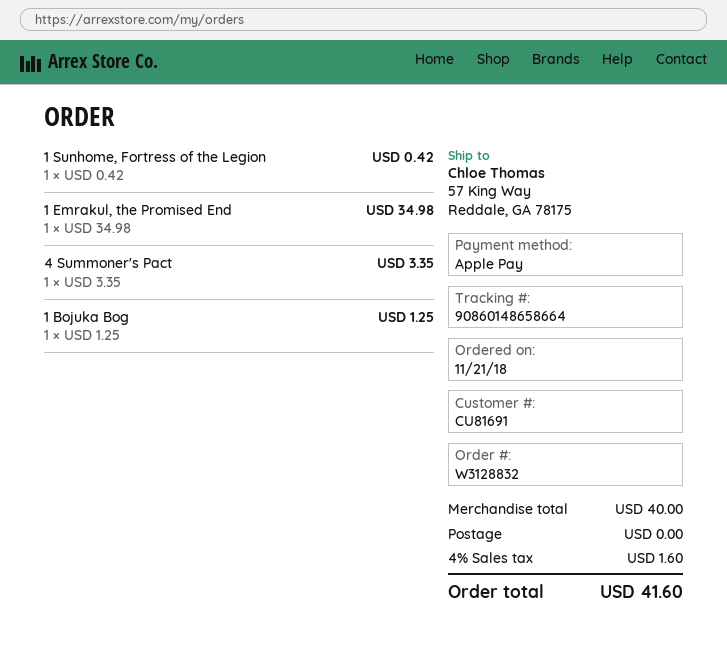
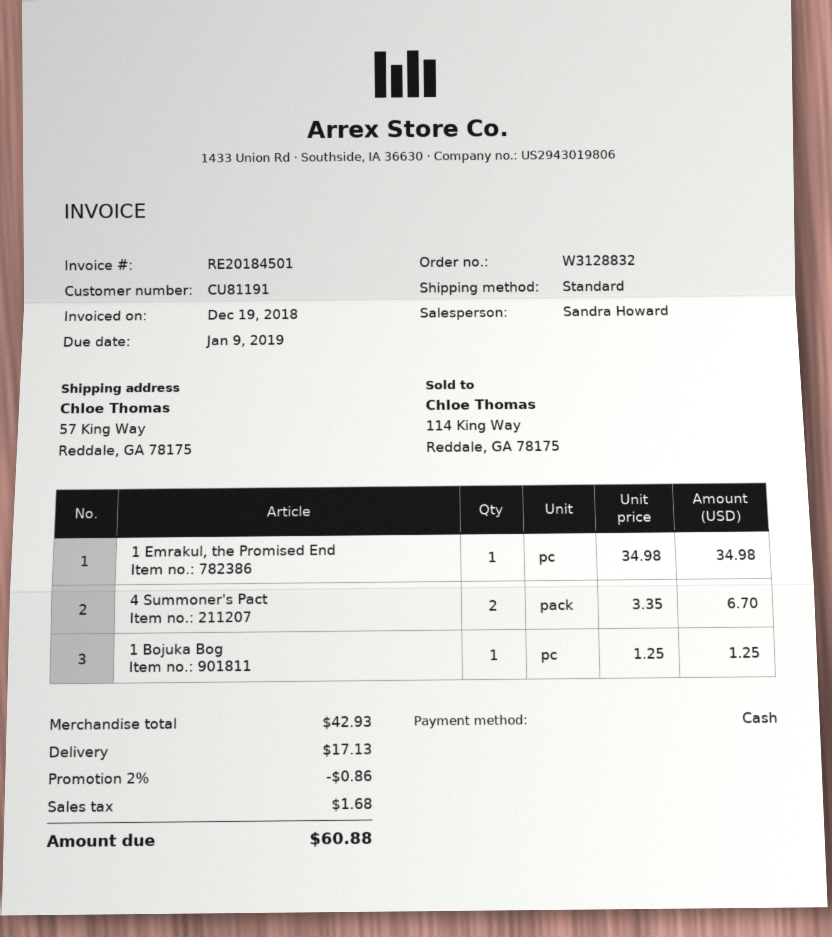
customer number: CU81691 -> CU81191
payment method: Apple Pay -> cash
1 Sunhome, Fortress of the Legion: 1 x 0.42 = 0.42 -> none
4 Summoner's Pact: 1 x 3.35 = 3.35 -> 2 x 3.35 = 6.70
subtotal: 40.00 -> 42.93
discount: none -> 2% = 0.86
shipping: 0.00 -> 17.13
tax: 1.60 -> 1.68
total: 41.60 -> 60.88

